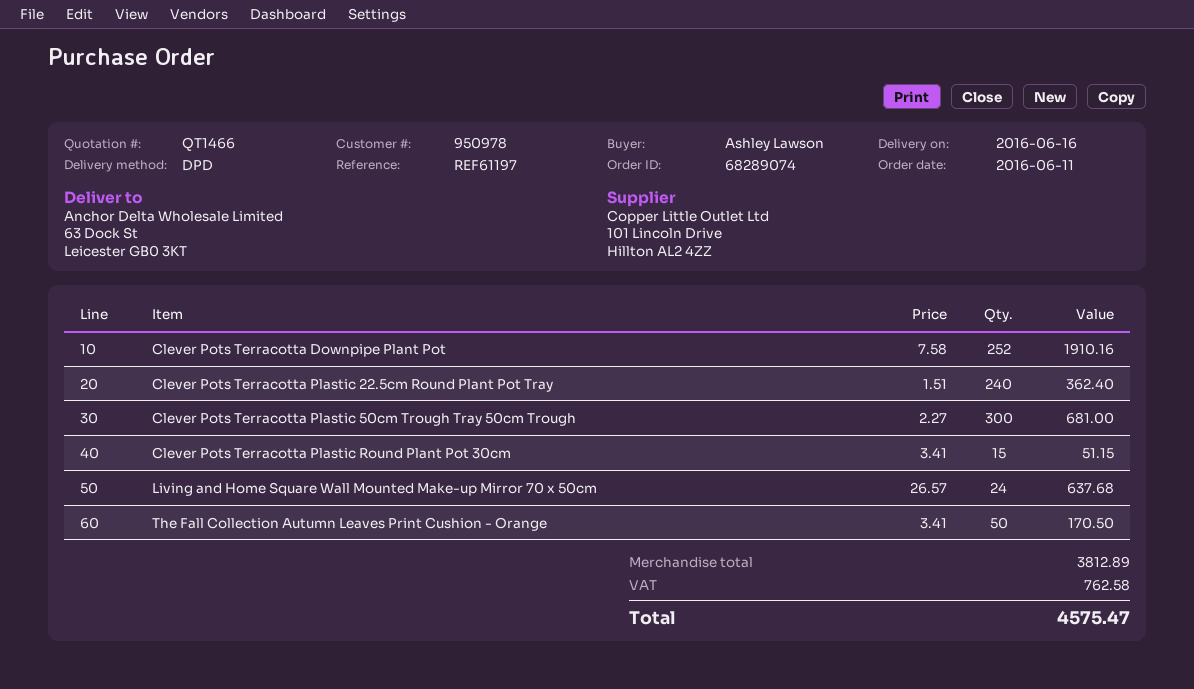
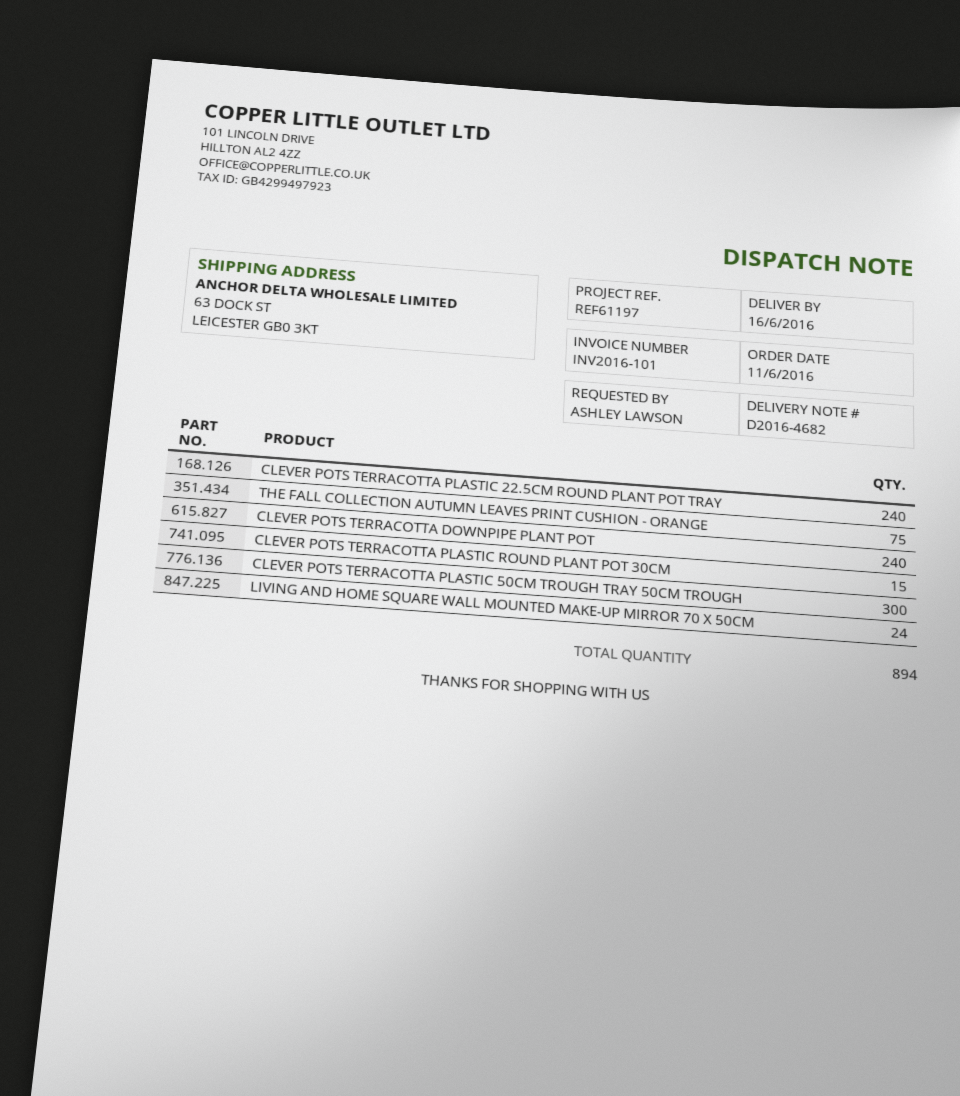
Clever Pots Terracotta Downpipe Plant Pot: 252 -> 240
The Fall Collection Autumn Leaves Print Cushion - Orange: 50 -> 75

